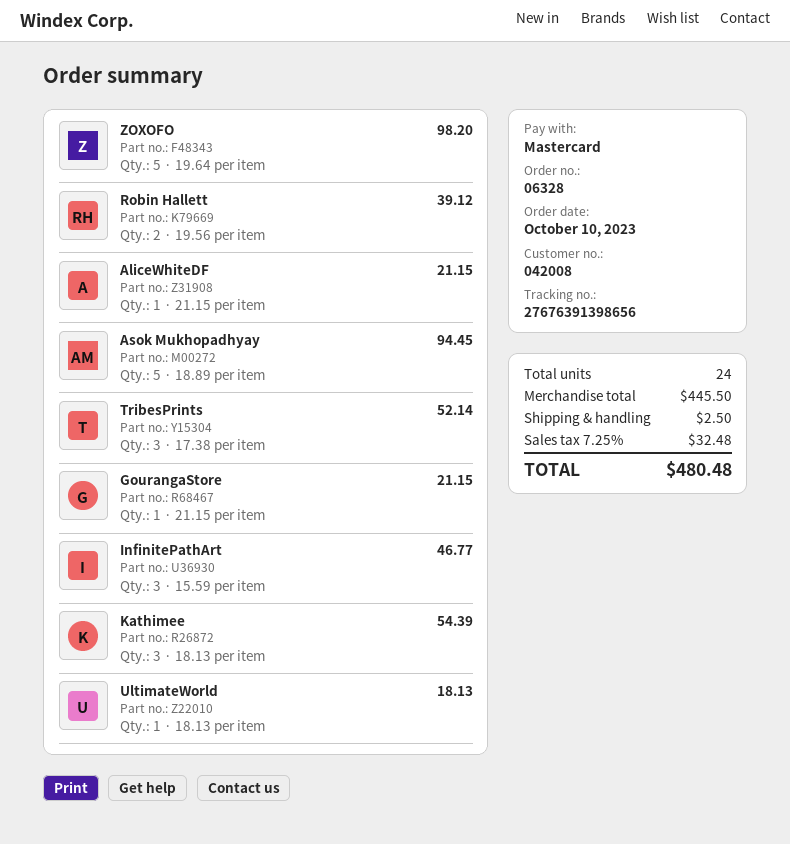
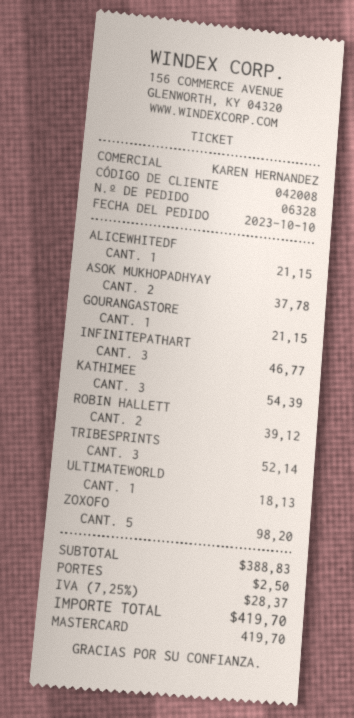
Asok Mukhopadhyay: 5 for 94.45 -> 2 for 37.78
subtotal: 445.50 -> 388.83
tax: 7.25% = 32.48 -> 7.25% = 28.37
total: 480.48 -> 419.70

